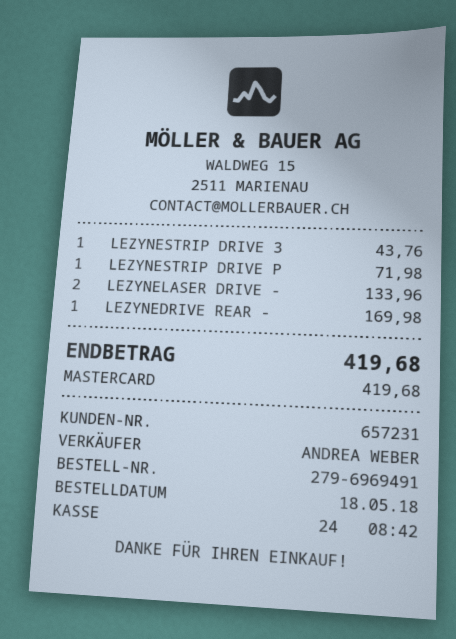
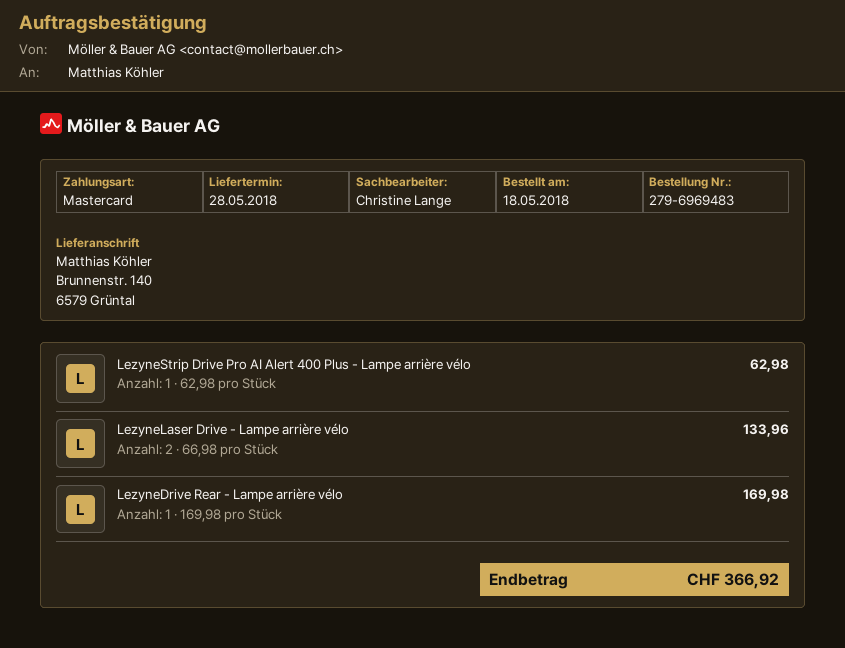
order number: 279-6969491 -> 279-6969483
sales rep: ANDREA WEBER -> Christine Lange
LEZYNESTRIP DRIVE 3: 1 for 43.76 -> none
LEZYNESTRIP DRIVE P: 1 for 71.98 -> 1 for 62.98
total: 419.68 -> 366.92

